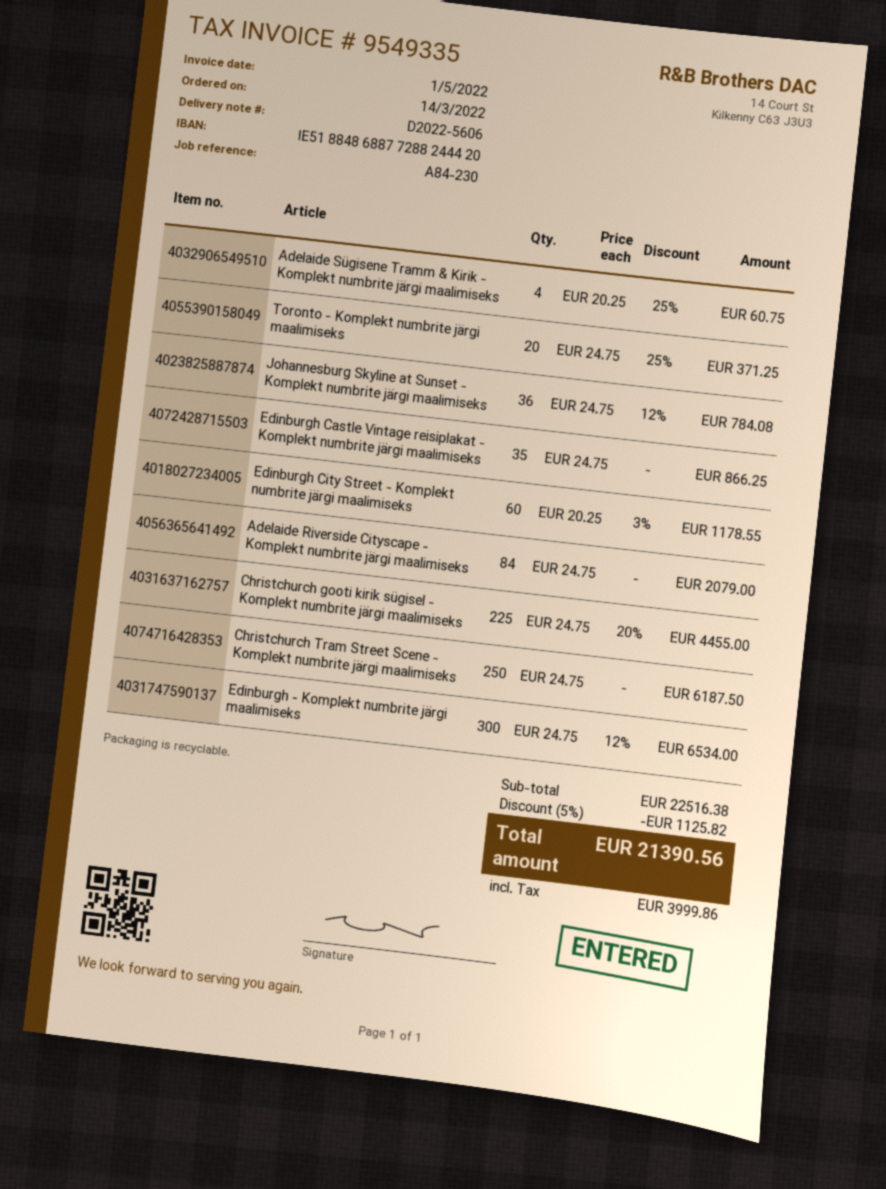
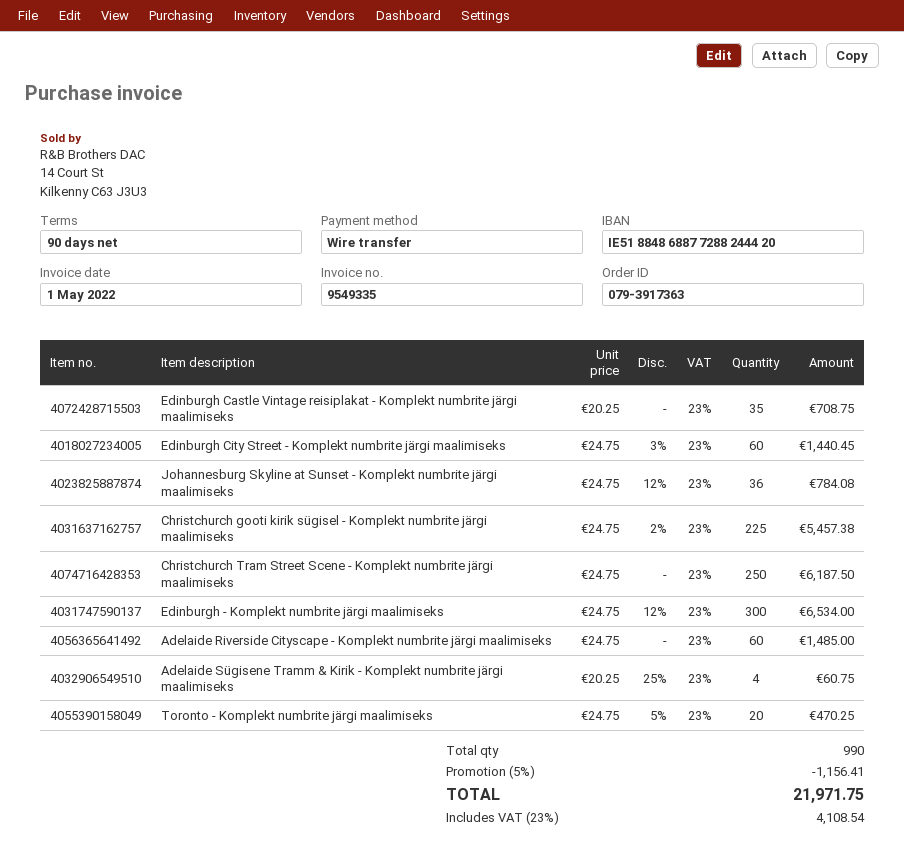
Toronto - Komplekt numbrite järgi maalimiseks: 20 x 24.75 - 25% = 371.25 -> 20 x 24.75 - 5% = 470.25
Edinburgh Castle Vintage reisiplakat - Komplekt numbrite järgi maalimiseks: 35 x 24.75 = 866.25 -> 35 x 20.25 = 708.75
Edinburgh City Street - Komplekt numbrite järgi maalimiseks: 60 x 20.25 - 3% = 1178.55 -> 60 x 24.75 - 3% = 1440.45
Adelaide Riverside Cityscape - Komplekt numbrite järgi maalimiseks: 84 x 24.75 = 2079.00 -> 60 x 24.75 = 1485.00
Christchurch gooti kirik sügisel - Komplekt numbrite järgi maalimiseks: 225 x 24.75 - 20% = 4455.00 -> 225 x 24.75 - 2% = 5457.38
discount: 5% = 1125.82 -> 5% = 1156.41
tax: 3999.86 -> 4108.54
total: 21390.56 -> 21971.75

